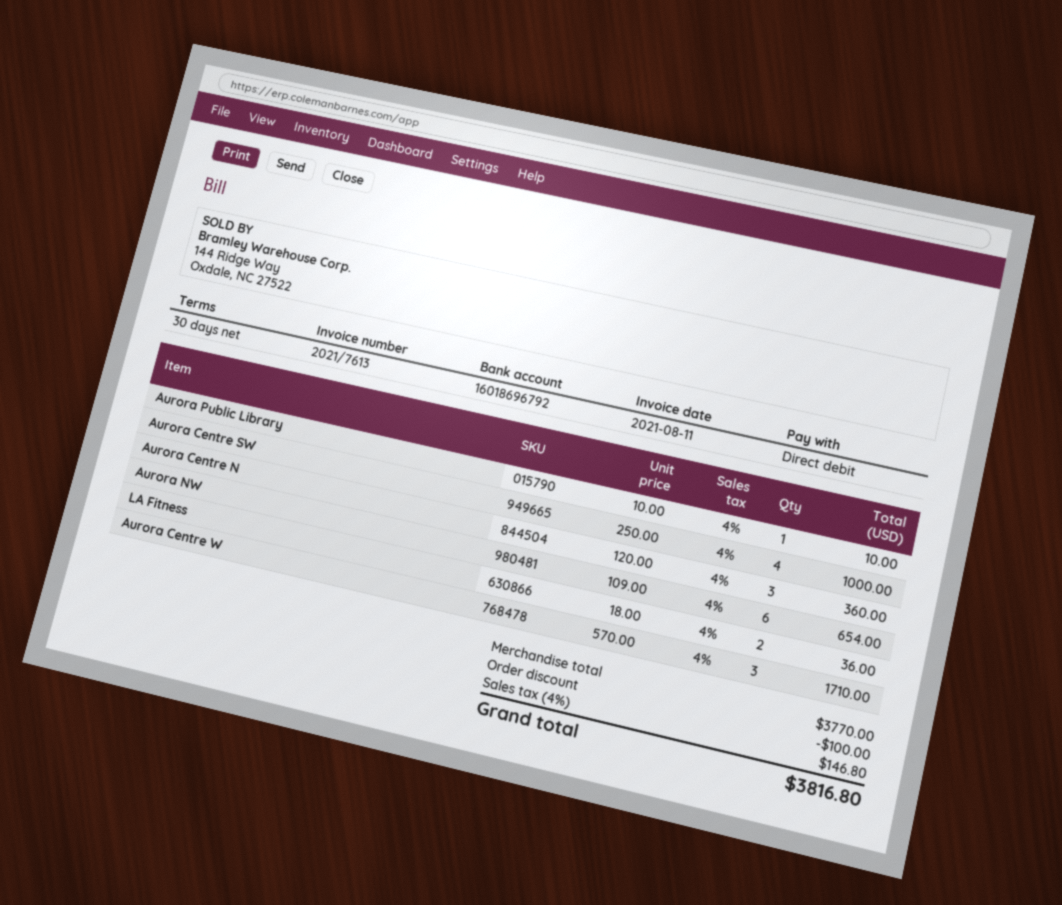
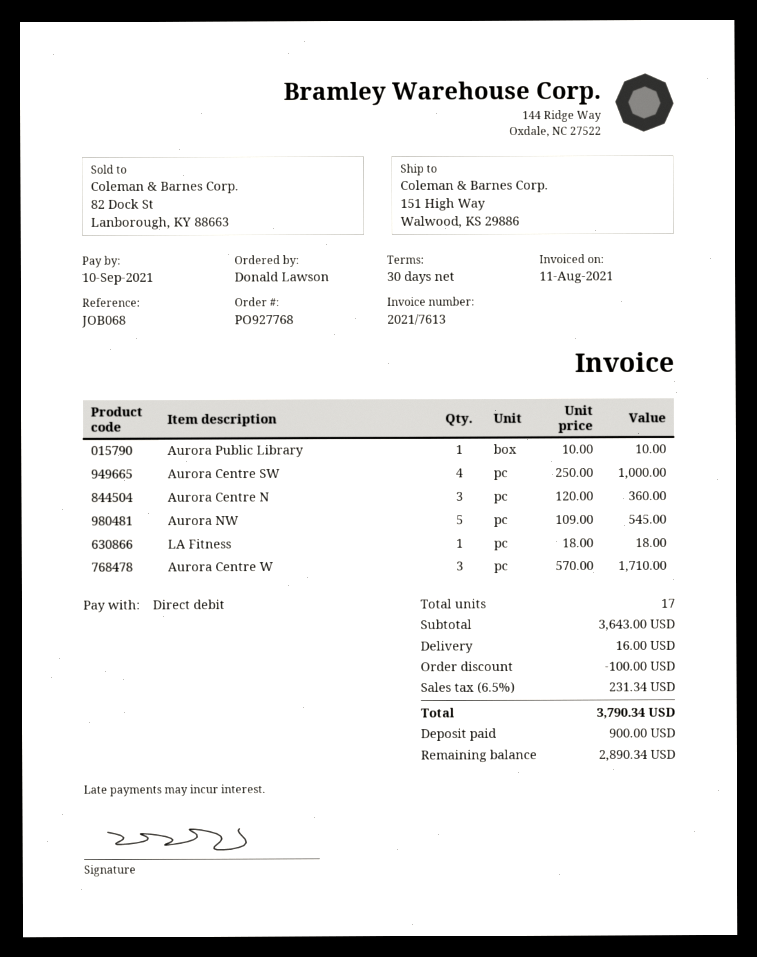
Aurora NW: 6 x 109.00 = 654.00 -> 5 x 109.00 = 545.00
LA Fitness: 2 x 18.00 = 36.00 -> 1 x 18.00 = 18.00
subtotal: 3770.00 -> 3643.00
shipping: none -> 16.00
tax: 4% = 146.80 -> 6.5% = 231.34
total: 3816.80 -> 3790.34

